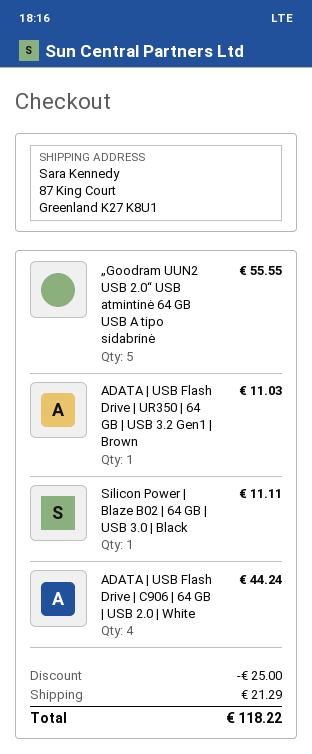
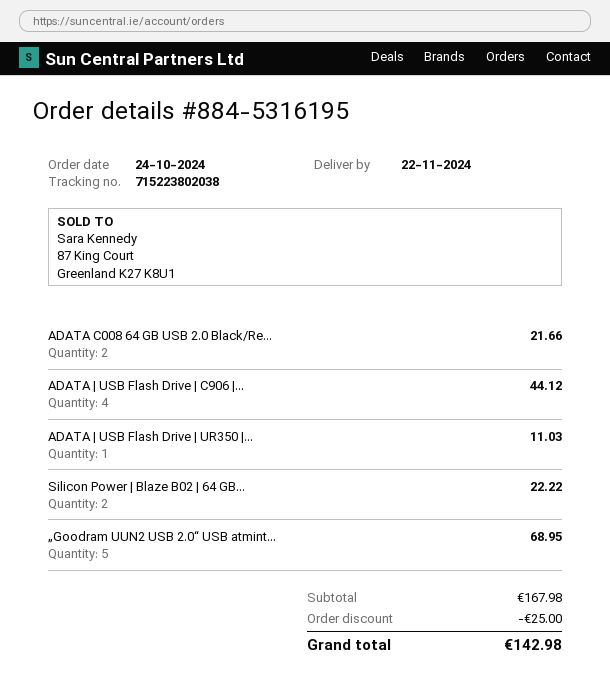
„Goodram UUN2 USB 2.0“ USB atmintinė 64 GB USB A tipo sidabrinė: 5 for 55.55 -> 5 for 68.95
Silicon Power | Blaze B02 | 64 GB | USB 3.0 | Black: 1 for 11.11 -> 2 for 22.22
ADATA | USB Flash Drive | C906 | 64 GB | USB 2.0 | White: 4 for 44.24 -> 4 for 44.12
ADATA C008 64 GB USB 2.0 Black/Re...: none -> 2 for 21.66
shipping: 21.29 -> none
total: 118.22 -> 142.98

